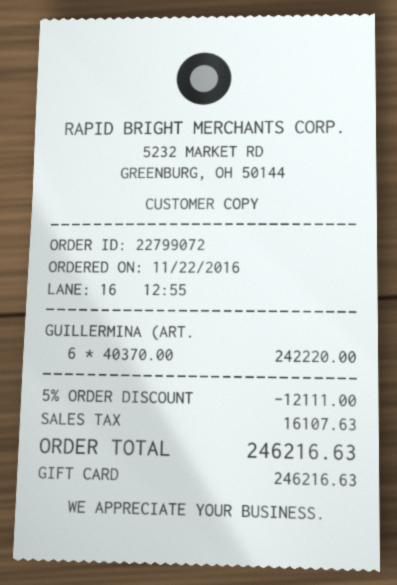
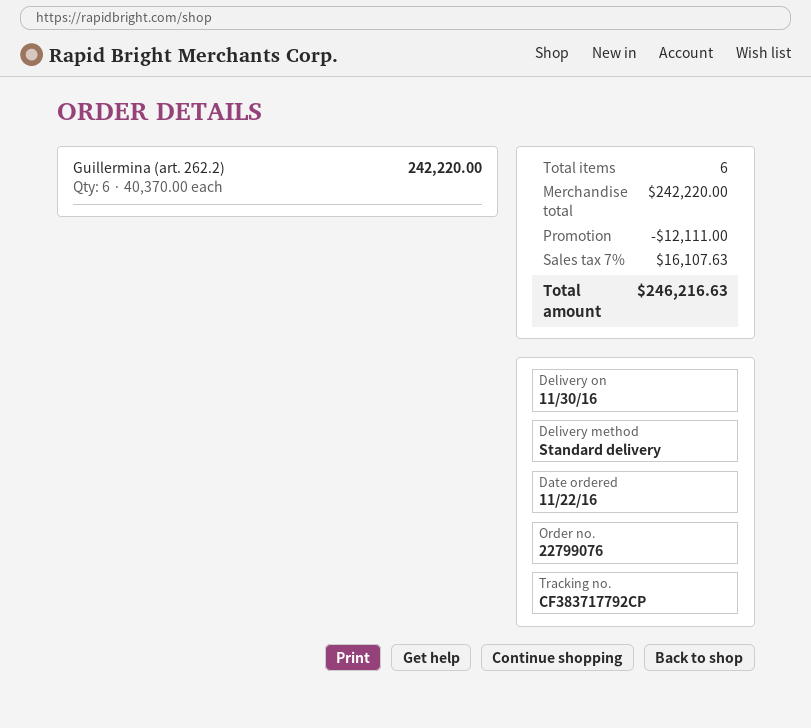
order number: 22799072 -> 22799076

